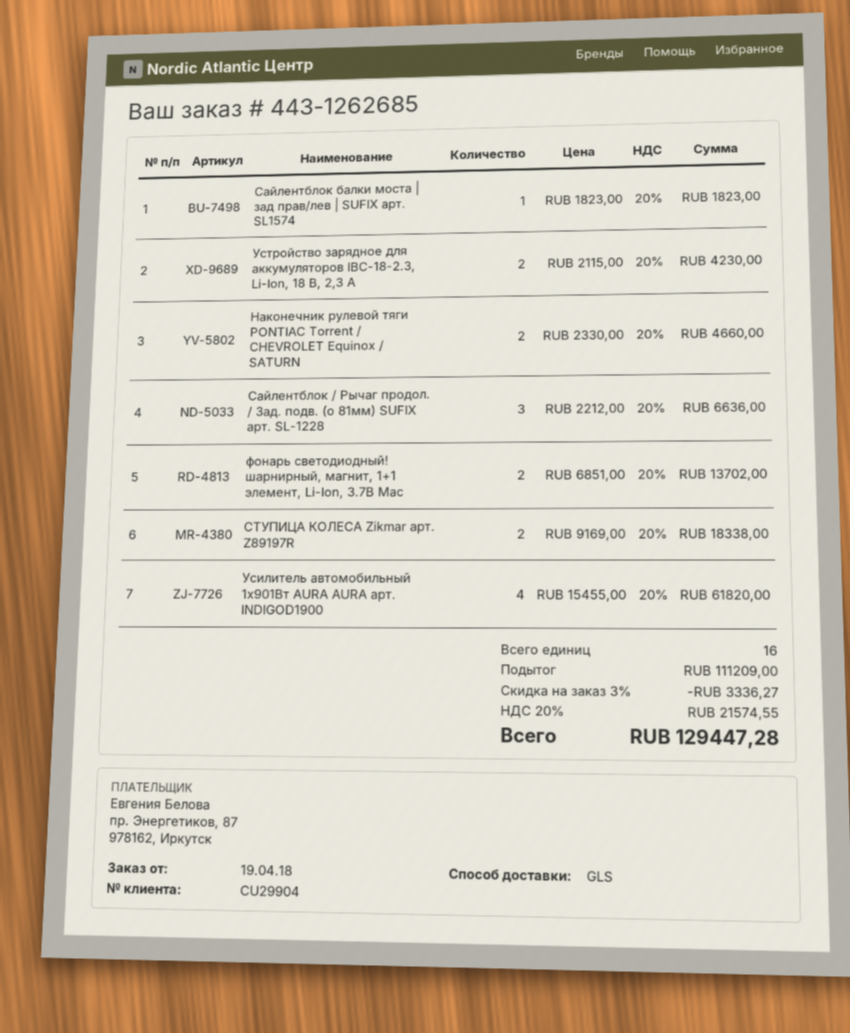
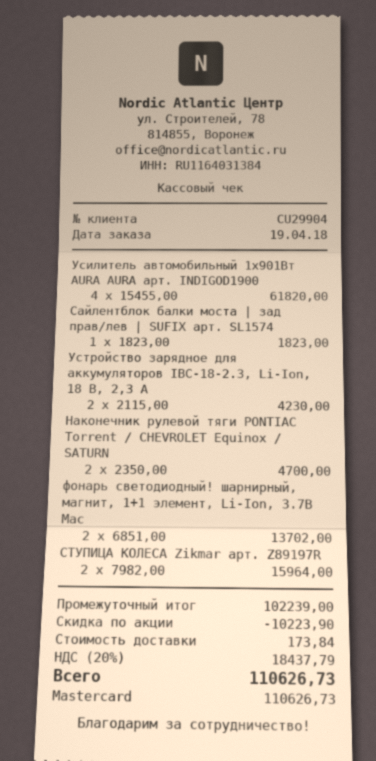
Наконечник рулевой тяги PONTIAC Torrent / CHEVROLET Equinox / SATURN: 2 x 2330.00 = 4660.00 -> 2 x 2350.00 = 4700.00
Сайлентблок / Рычаг продол. / Зад. подв. (o 81мм) SUFIX арт. SL-1228: 3 x 2212.00 = 6636.00 -> none
СТУПИЦА КОЛЕСА Zikmar арт. Z89197R: 2 x 9169.00 = 18338.00 -> 2 x 7982.00 = 15964.00
subtotal: 111209.00 -> 102239.00
discount: 3336.27 -> 10223.90
shipping: none -> 173.84
tax: 20% = 21574.55 -> 20% = 18437.79
total: 129447.28 -> 110626.73

